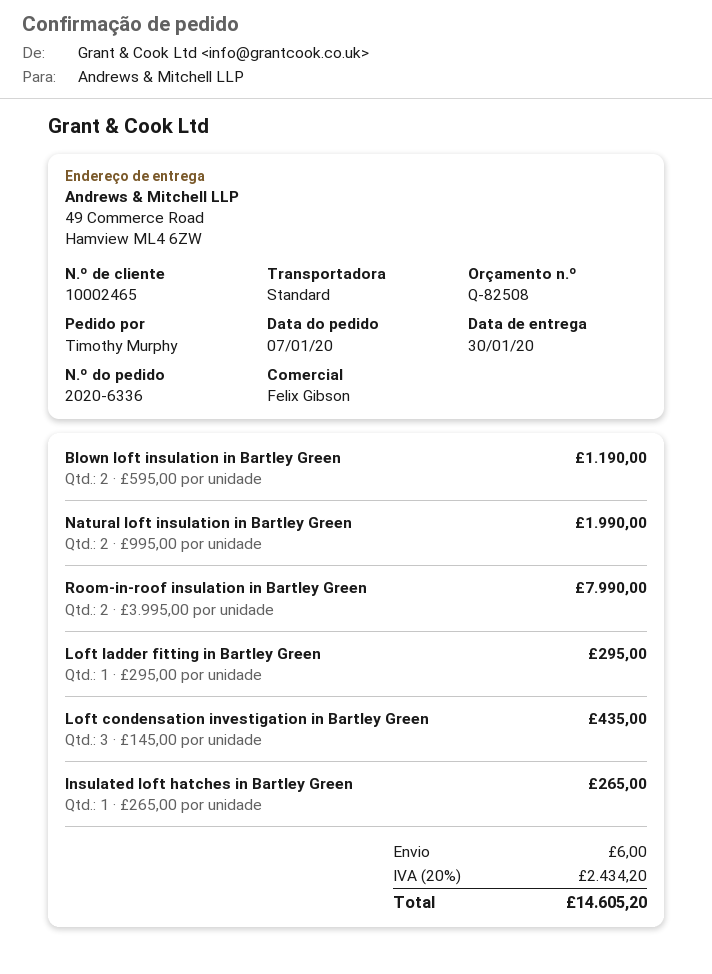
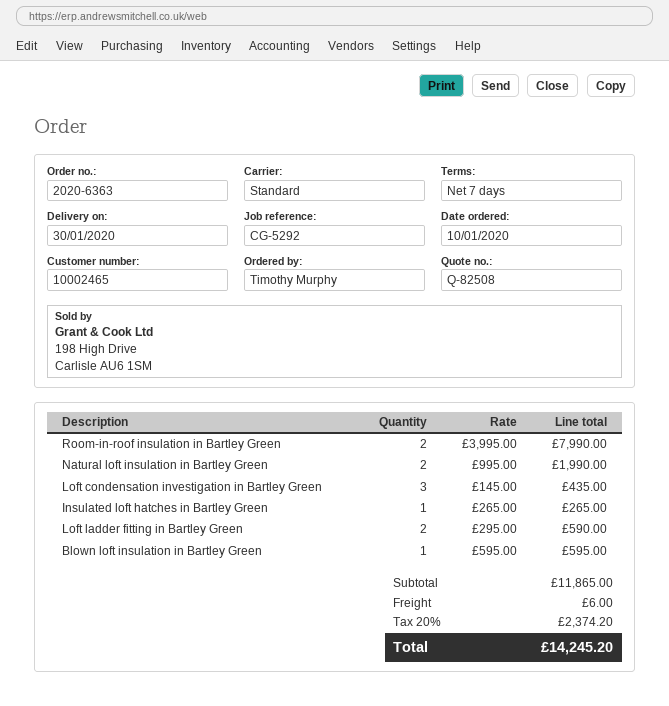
order number: 2020-6336 -> 2020-6363
order date: 2020-01-07 -> 2020-01-10
Blown loft insulation in Bartley Green: 2 x 595.00 = 1190.00 -> 1 x 595.00 = 595.00
Loft ladder fitting in Bartley Green: 1 x 295.00 = 295.00 -> 2 x 295.00 = 590.00
tax: 20% = 2434.20 -> 20% = 2374.20
total: 14605.20 -> 14245.20

